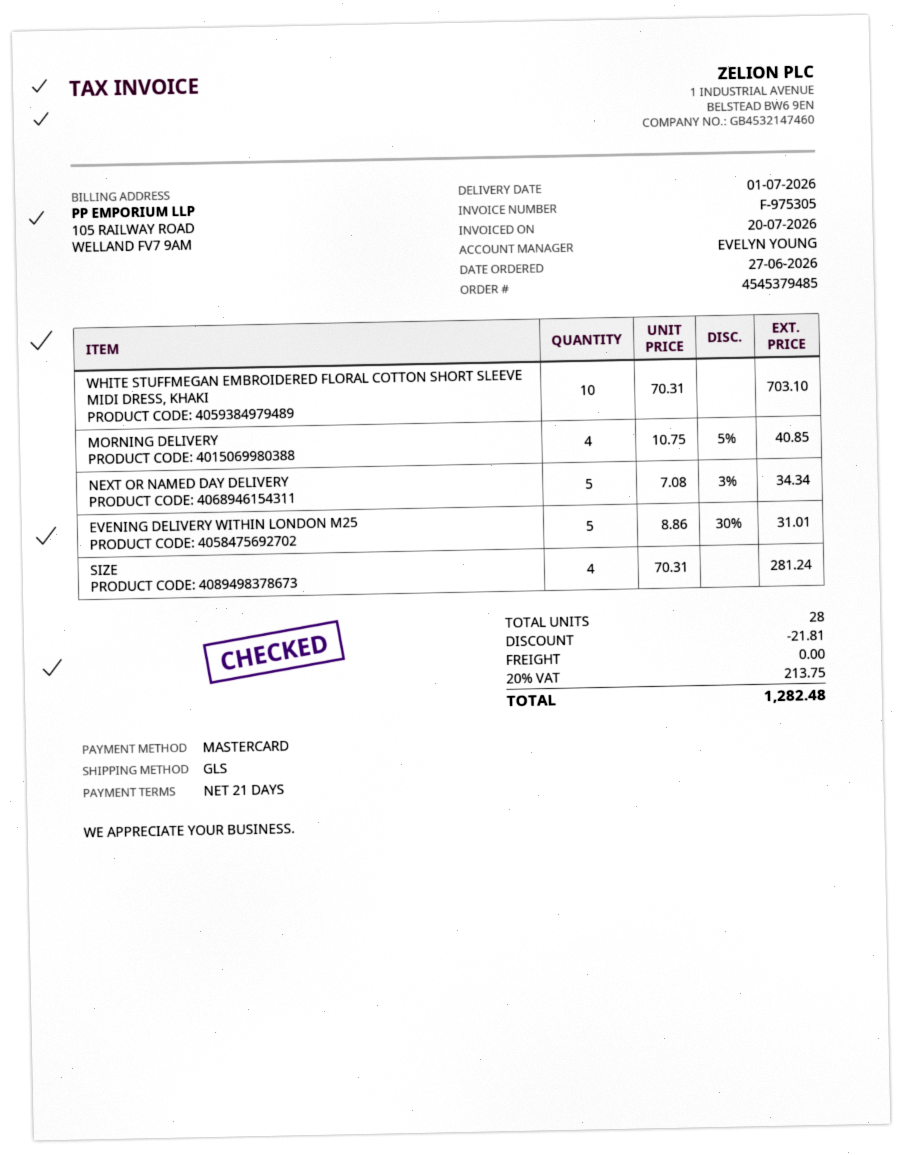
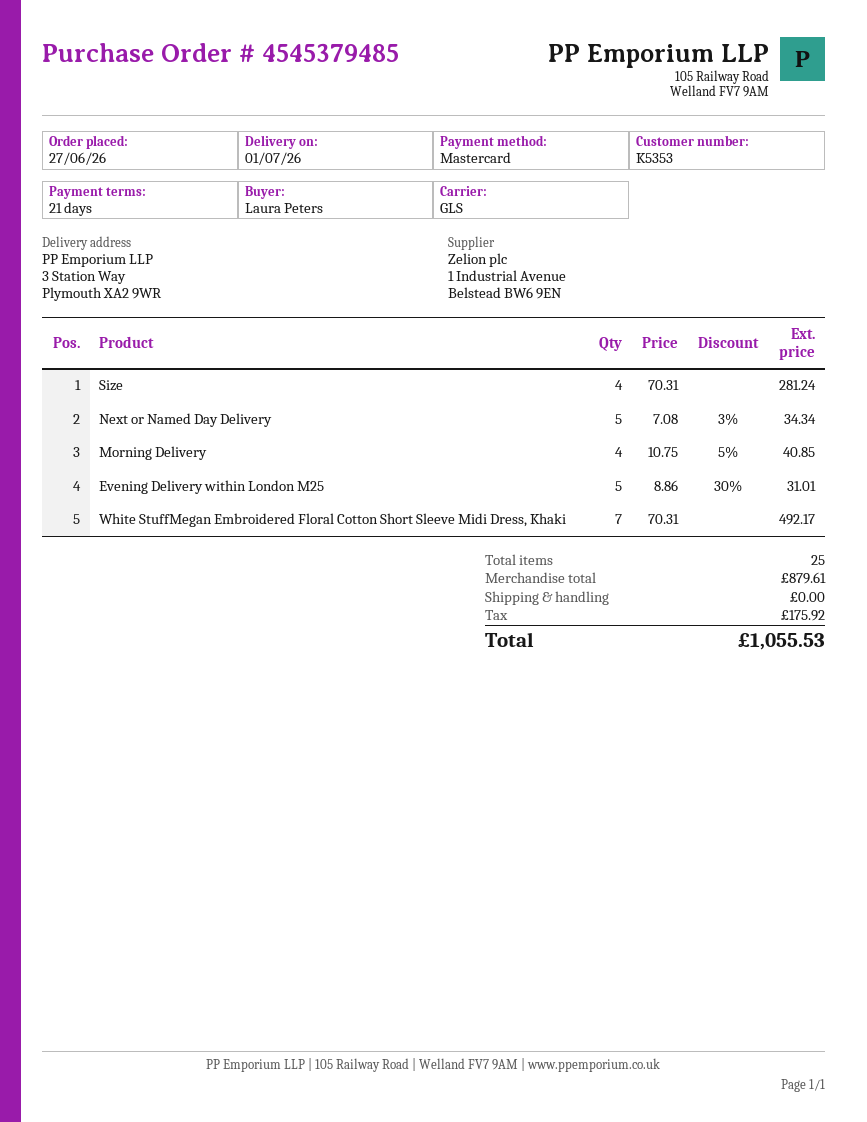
WHITE STUFFMEGAN EMBROIDERED FLORAL COTTON SHORT SLEEVE MIDI DRESS, KHAKI: 10 x 70.31 = 703.10 -> 7 x 70.31 = 492.17
total quantity: 28 -> 25
discount: 21.81 -> none
tax: 213.75 -> 175.92
total: 1282.48 -> 1055.53

